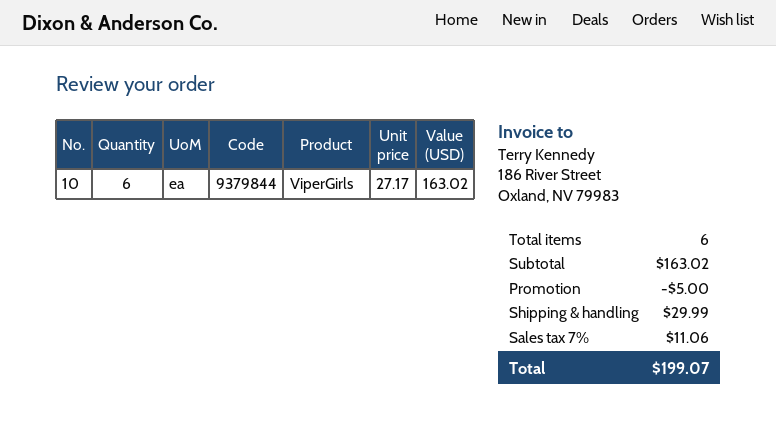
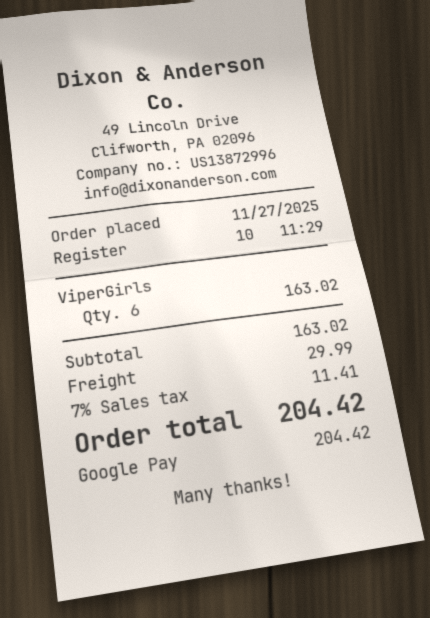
discount: 5.00 -> none
tax: 7% = 11.06 -> 7% = 11.41
total: 199.07 -> 204.42

